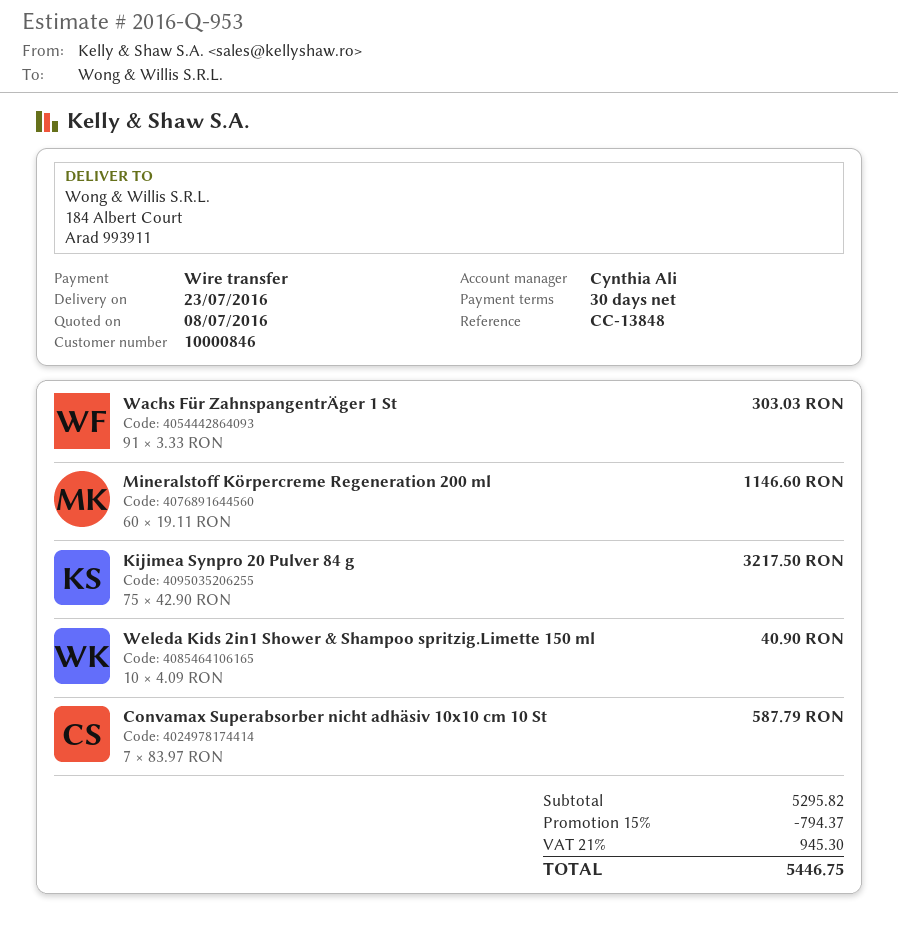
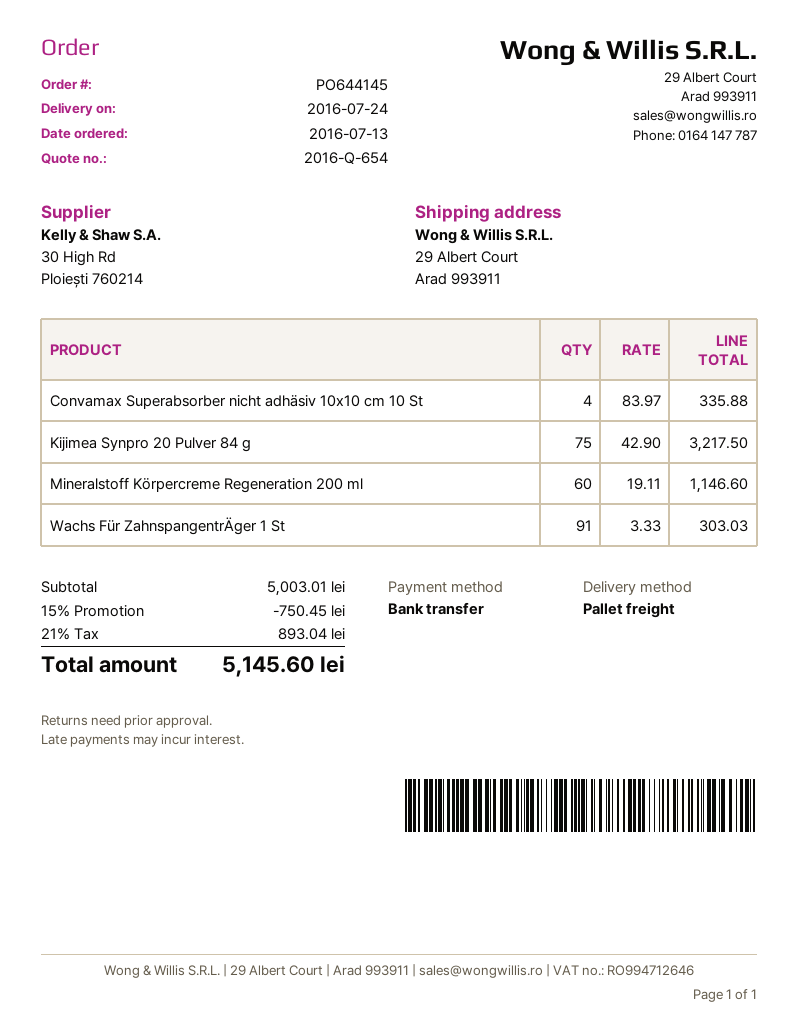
quote number: 2016-Q-953 -> 2016-Q-654
delivery date: 2016-07-23 -> 2016-07-24
ship to: 184 Albert Court, Arad 993911 -> 29 Albert Court, Arad 993911
Weleda Kids 2in1 Shower & Shampoo spritzig.Limette 150 ml: 10 x 4.09 = 40.90 -> none
Convamax Superabsorber nicht adhäsiv 10x10 cm 10 St: 7 x 83.97 = 587.79 -> 4 x 83.97 = 335.88
subtotal: 5295.82 -> 5003.01
discount: 15% = 794.37 -> 15% = 750.45
tax: 21% = 945.30 -> 21% = 893.04
total: 5446.75 -> 5145.60

